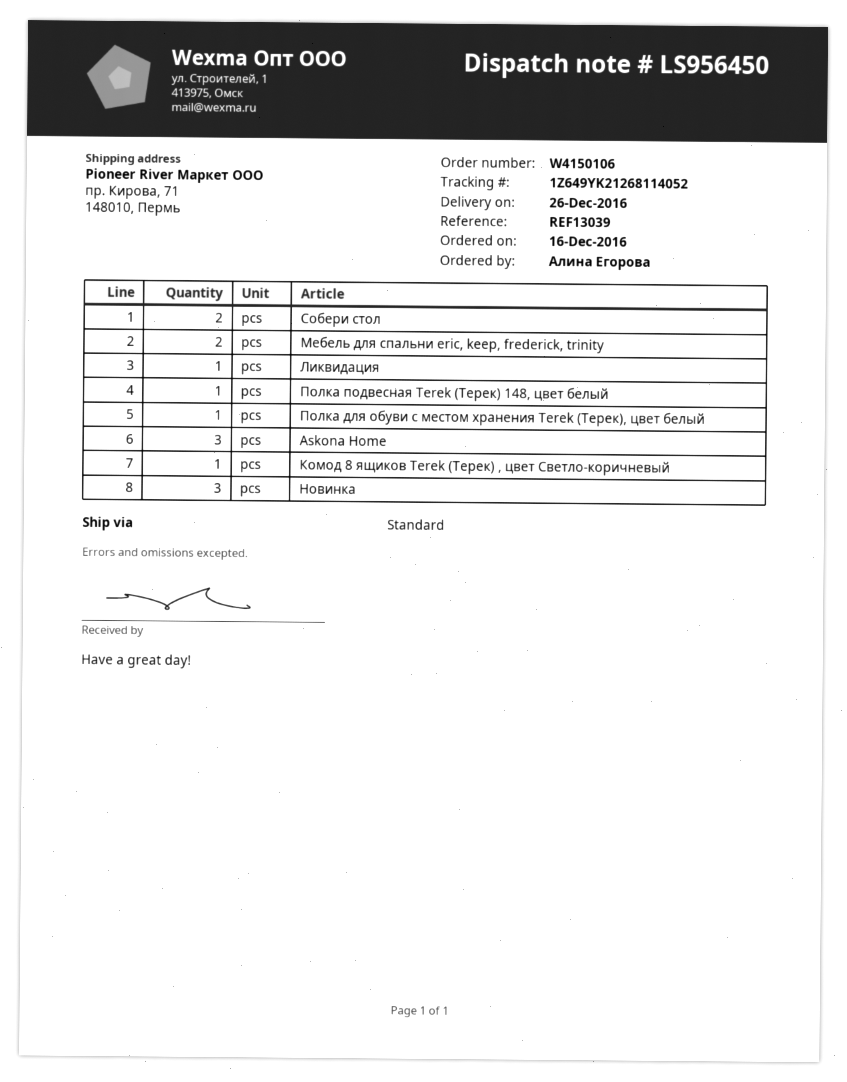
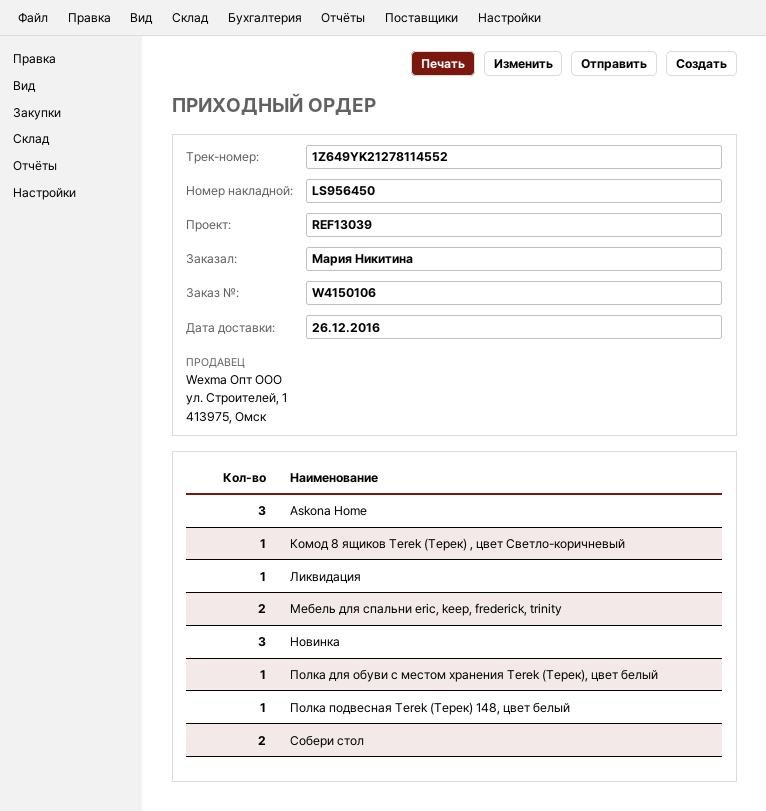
ordered by: Алина Егорова -> Мария Никитина
tracking number: 1Z649YK21268114052 -> 1Z649YK21278114552

